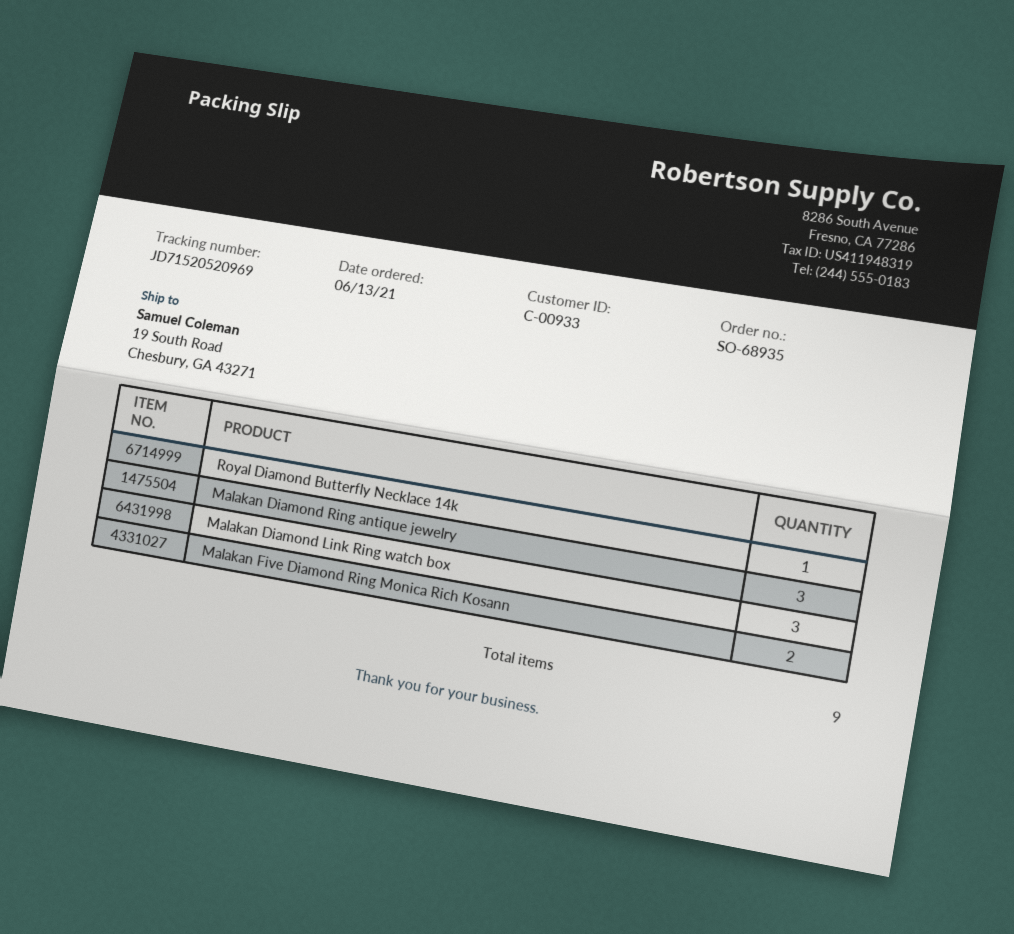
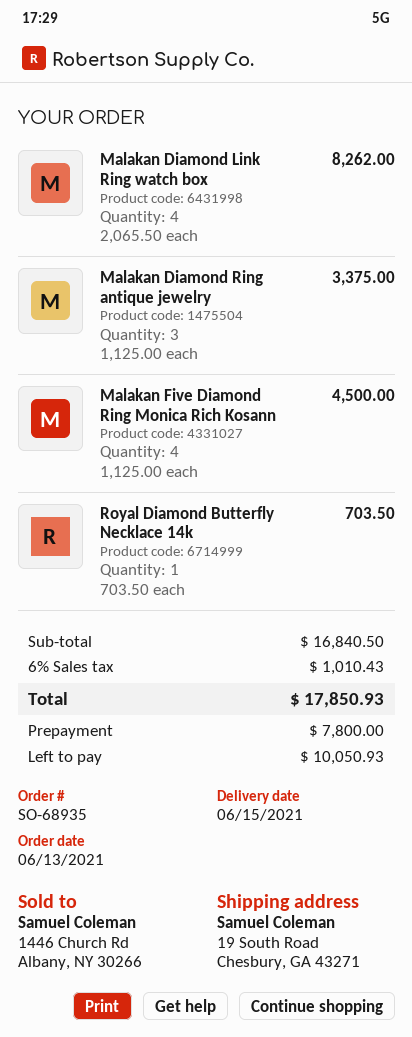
Malakan Diamond Link Ring watch box: 3 -> 4
Malakan Five Diamond Ring Monica Rich Kosann: 2 -> 4

